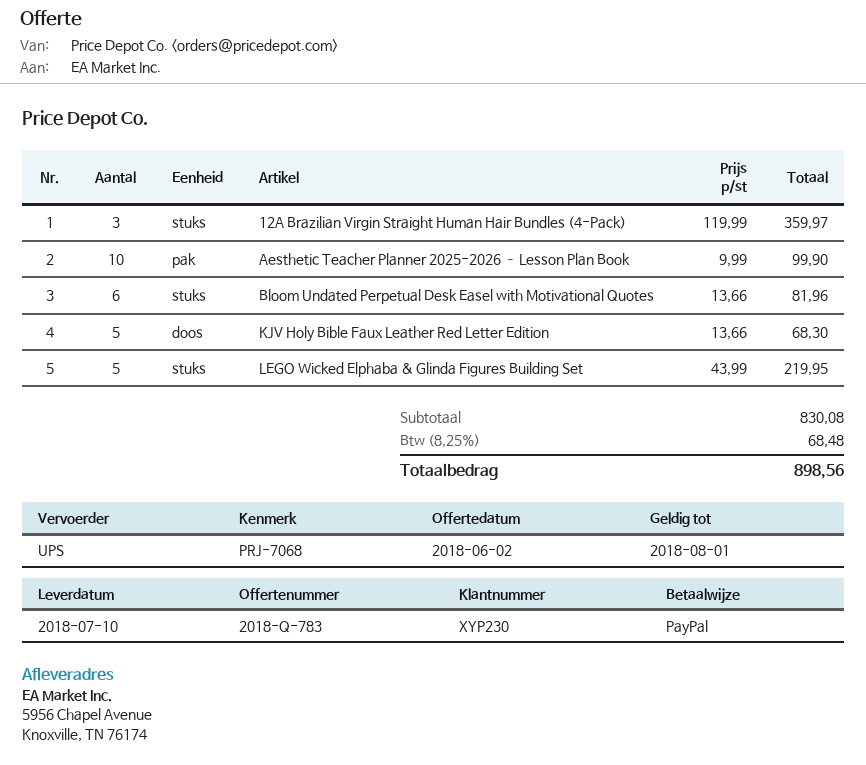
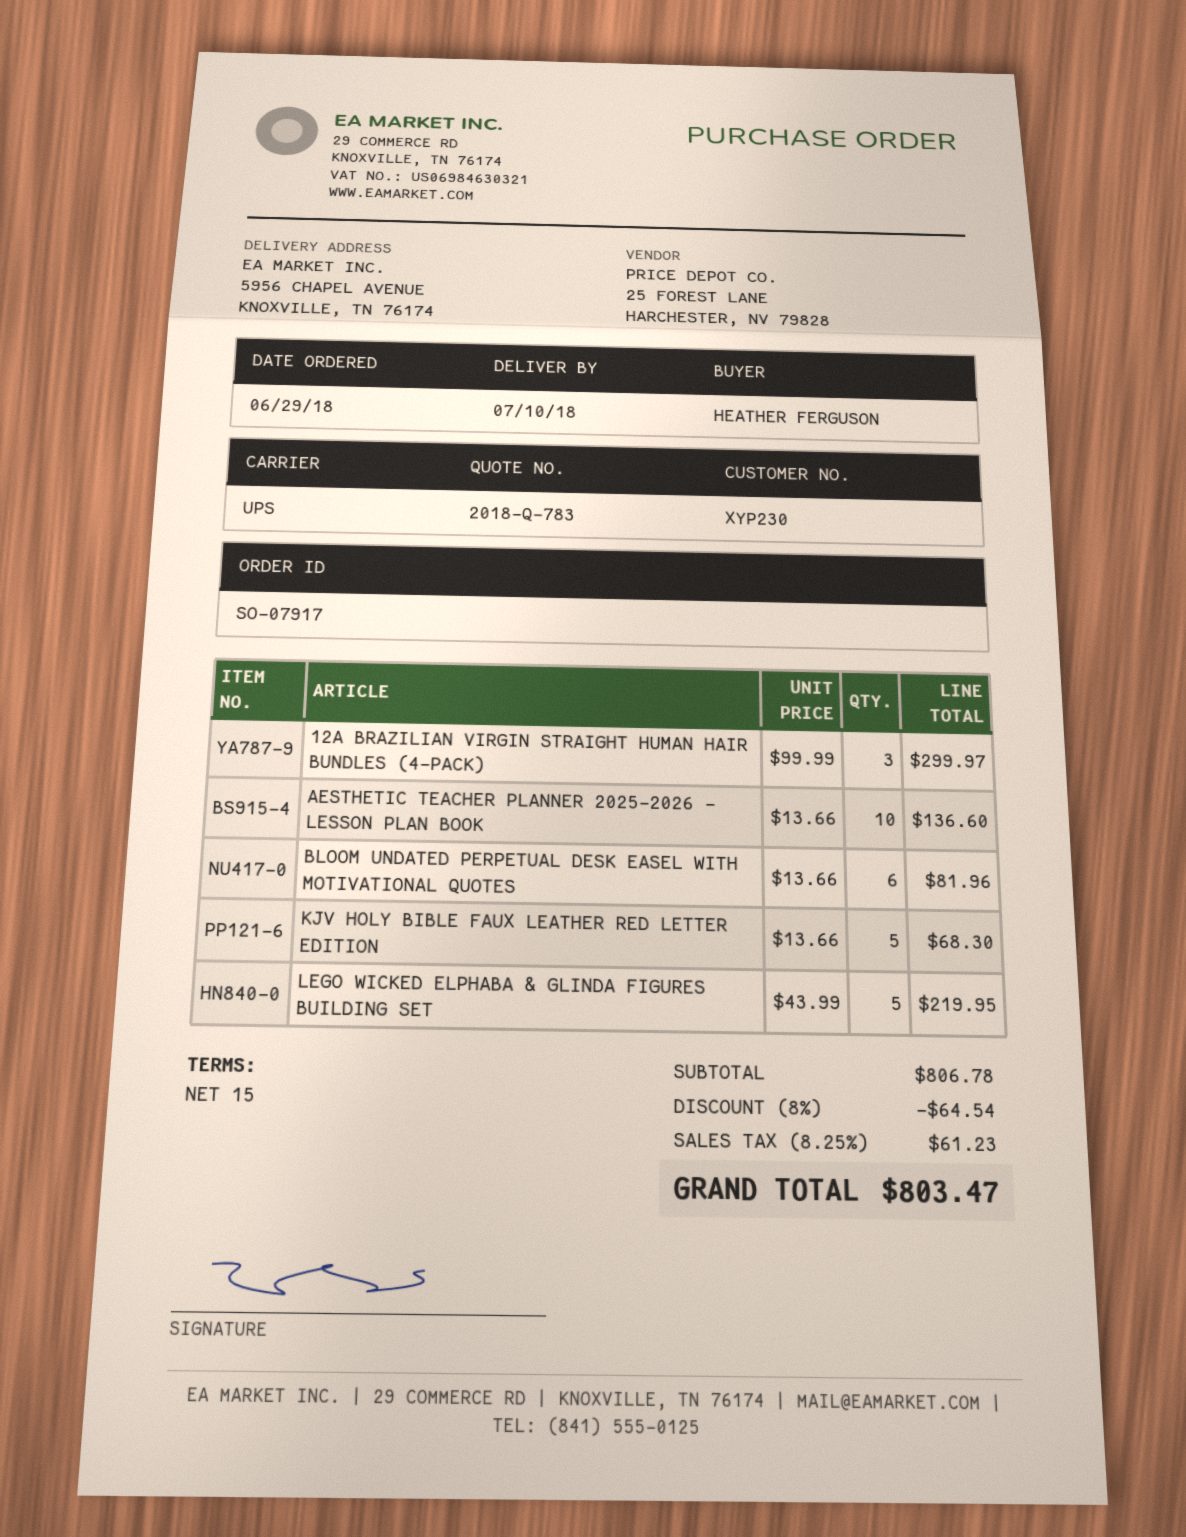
12A Brazilian Virgin Straight Human Hair Bundles (4-Pack): 3 x 119.99 = 359.97 -> 3 x 99.99 = 299.97
Aesthetic Teacher Planner 2025-2026 – Lesson Plan Book: 10 x 9.99 = 99.90 -> 10 x 13.66 = 136.60
subtotal: 830.08 -> 806.78
discount: none -> 8% = 64.54
tax: 8.25% = 68.48 -> 8.25% = 61.23
total: 898.56 -> 803.47

